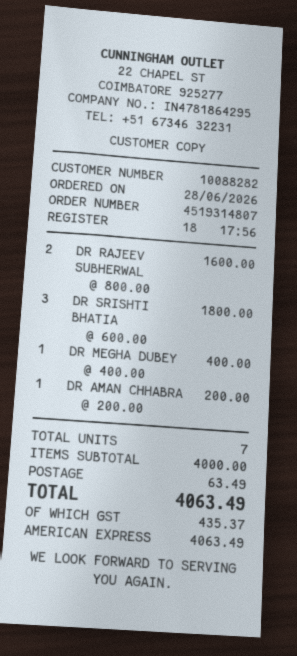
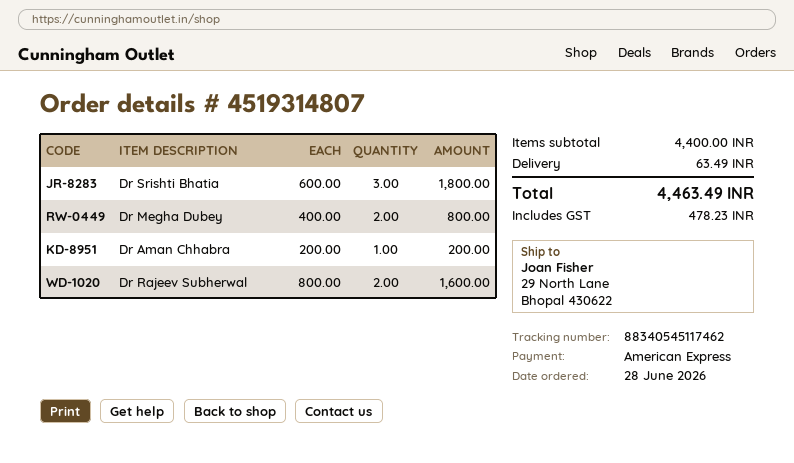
DR MEGHA DUBEY: 1 x 400.00 = 400.00 -> 2 x 400.00 = 800.00
subtotal: 4000.00 -> 4400.00
tax: 435.37 -> 478.23
total: 4063.49 -> 4463.49

